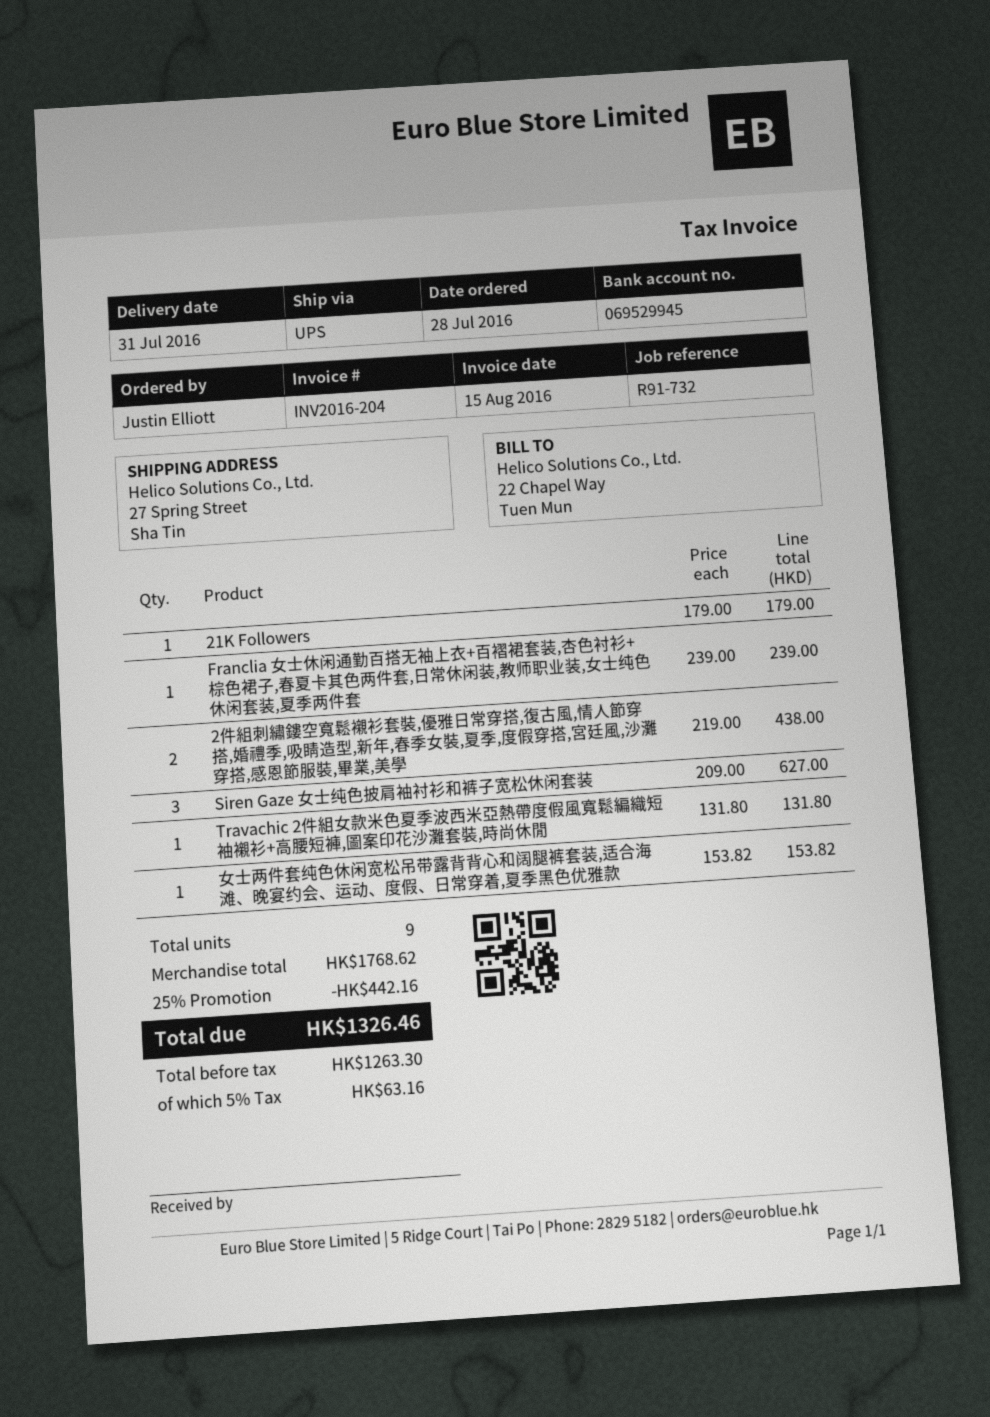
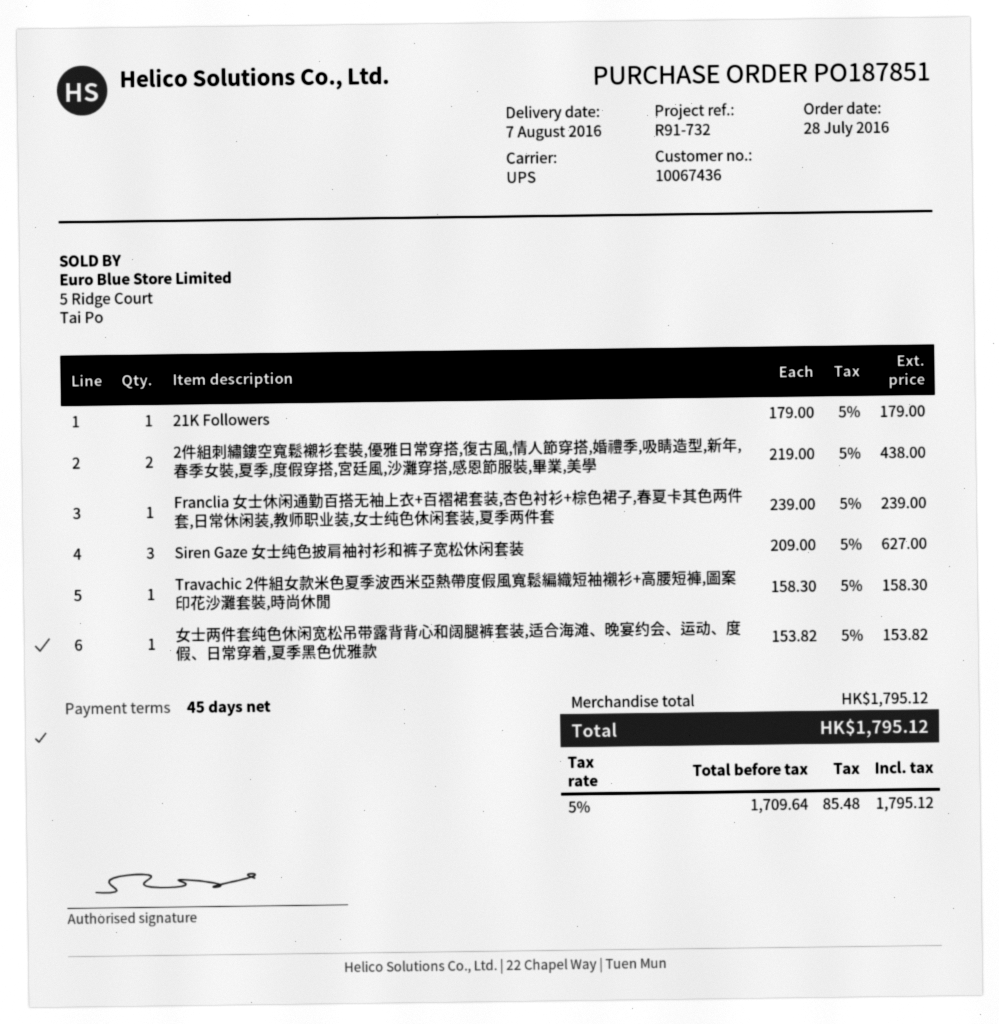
delivery date: 2016-07-31 -> 2016-08-07
Travachic 2件組女款米色夏季波西米亞熱帶度假風寬鬆編織短袖襯衫+高腰短褲,圖案印花沙灘套裝,時尚休閒: 1 x 131.80 = 131.80 -> 1 x 158.30 = 158.30
subtotal: 1768.62 -> 1795.12
discount: 25% = 442.16 -> none
net: 1263.30 -> 1709.64
tax: 5% = 63.16 -> 5% = 85.48
total: 1326.46 -> 1795.12

